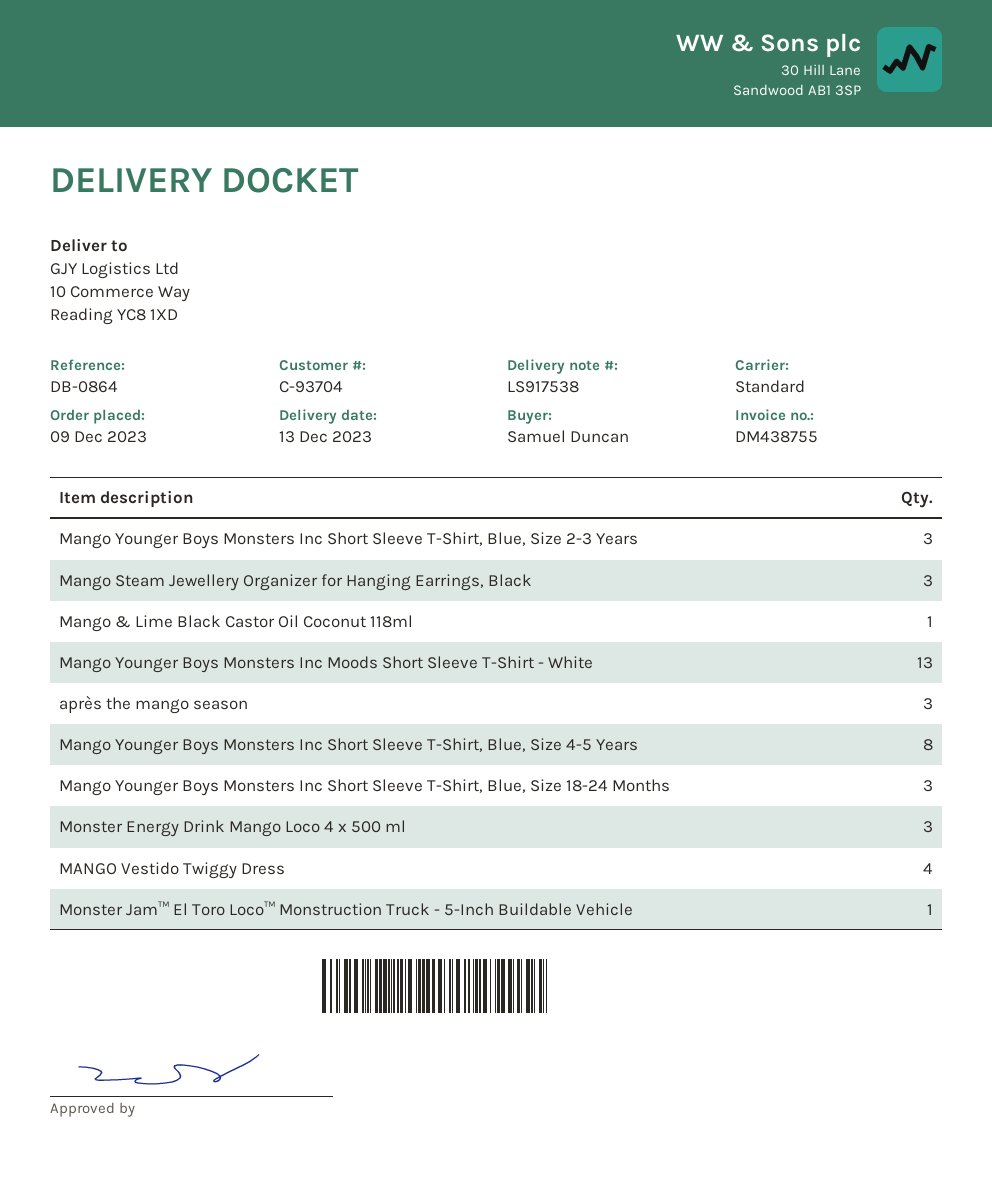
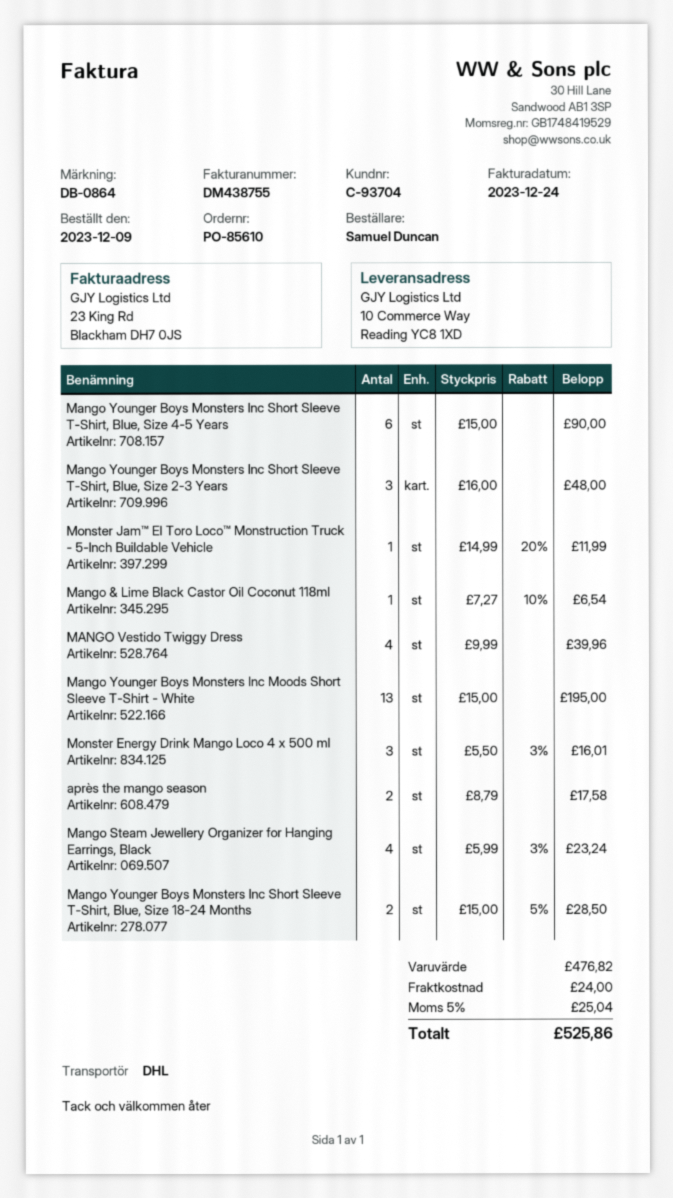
shipping method: standard -> DHL
Mango Steam Jewellery Organizer for Hanging Earrings, Black: 3 -> 4
après the mango season: 3 -> 2
Mango Younger Boys Monsters Inc Short Sleeve T-Shirt, Blue, Size 4-5 Years: 8 -> 6
Mango Younger Boys Monsters Inc Short Sleeve T-Shirt, Blue, Size 18-24 Months: 3 -> 2

